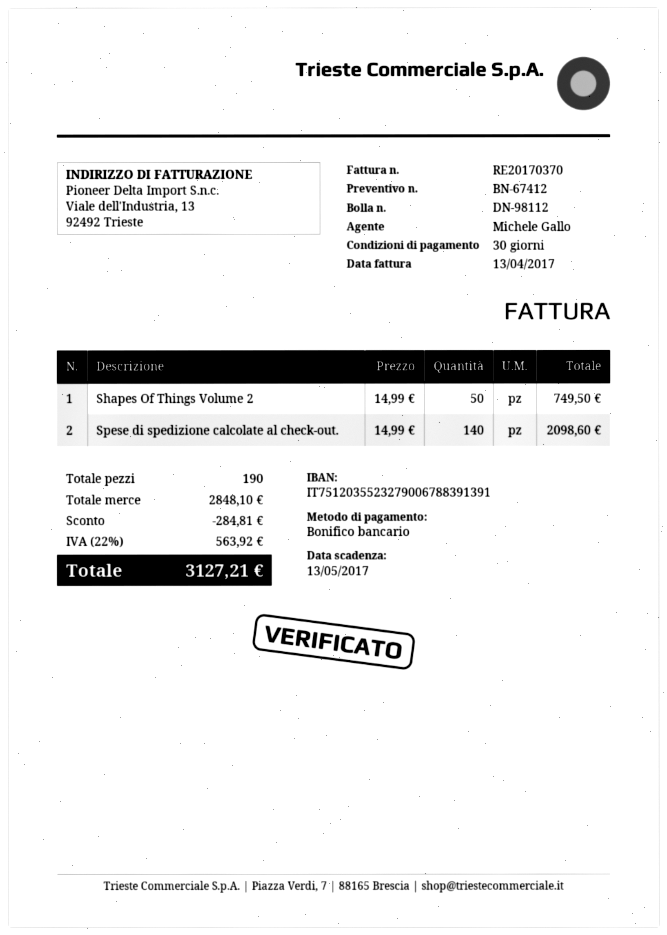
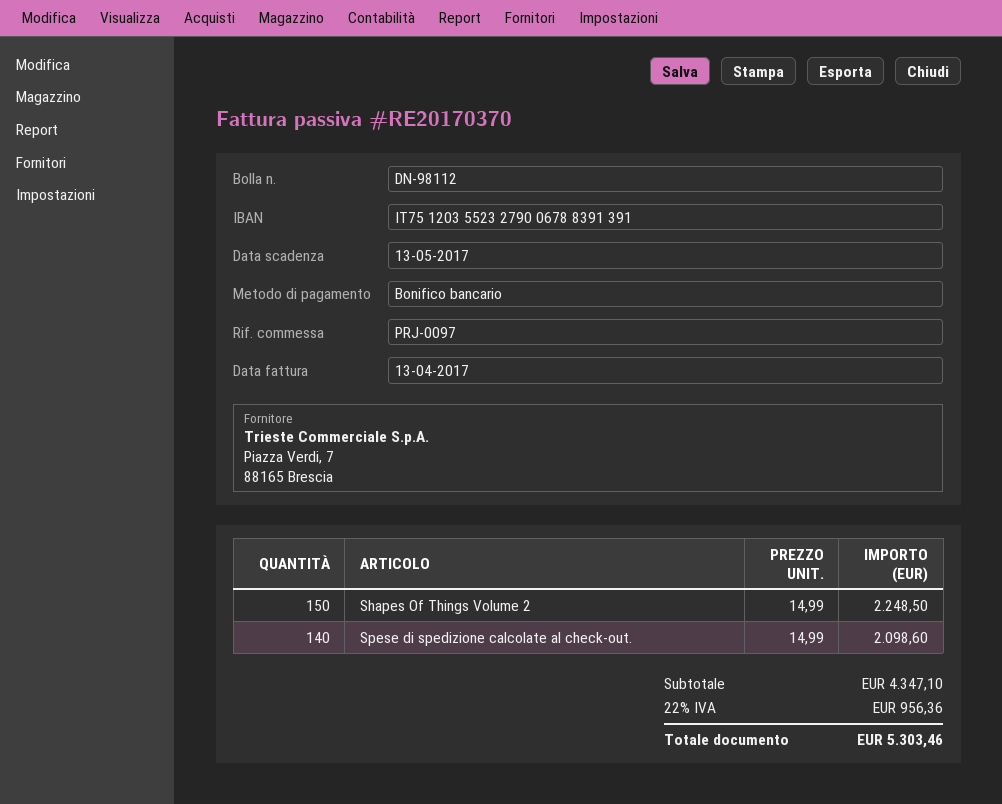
Shapes Of Things Volume 2: 50 x 14.99 = 749.50 -> 150 x 14.99 = 2248.50
subtotal: 2848.10 -> 4347.10
discount: 284.81 -> none
tax: 22% = 563.92 -> 22% = 956.36
total: 3127.21 -> 5303.46

